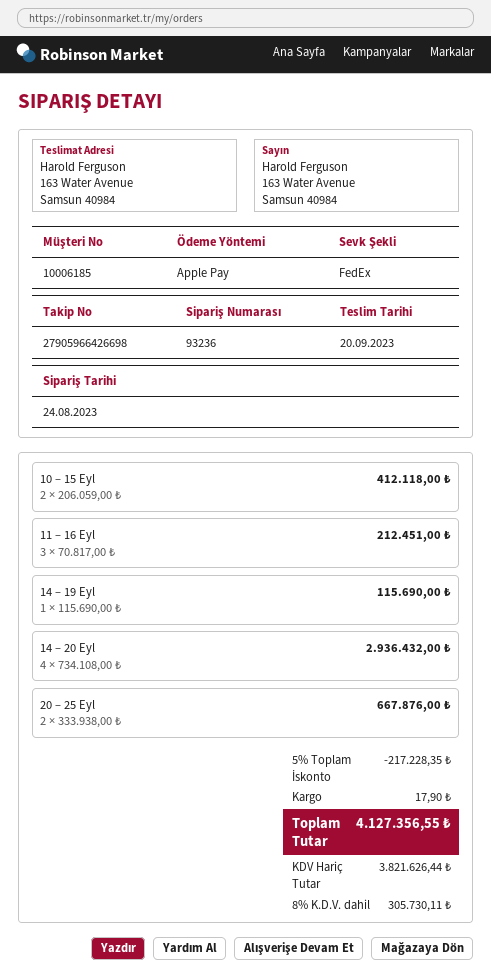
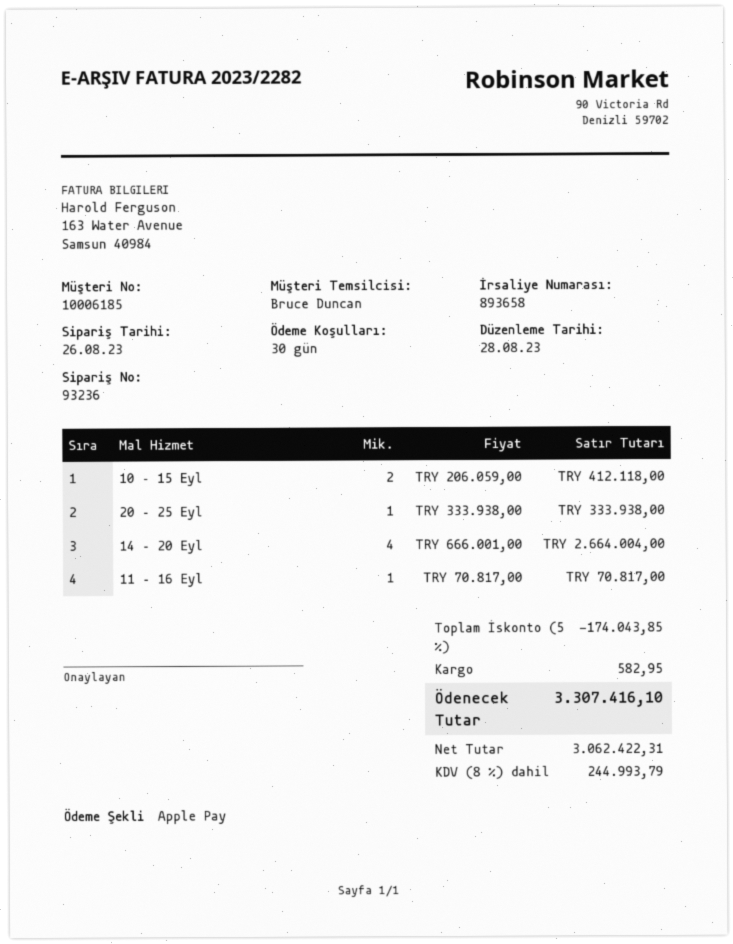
order date: 2023-08-24 -> 2023-08-26
11 – 16 Eyl: 3 x 70817.00 = 212451.00 -> 1 x 70817.00 = 70817.00
14 – 19 Eyl: 1 x 115690.00 = 115690.00 -> none
14 – 20 Eyl: 4 x 734108.00 = 2936432.00 -> 4 x 666001.00 = 2664004.00
20 – 25 Eyl: 2 x 333938.00 = 667876.00 -> 1 x 333938.00 = 333938.00
discount: 5% = 217228.35 -> 5% = 174043.85
shipping: 17.90 -> 582.95
net: 3821626.44 -> 3062422.31
tax: 8% = 305730.11 -> 8% = 244993.79
total: 4127356.55 -> 3307416.10

